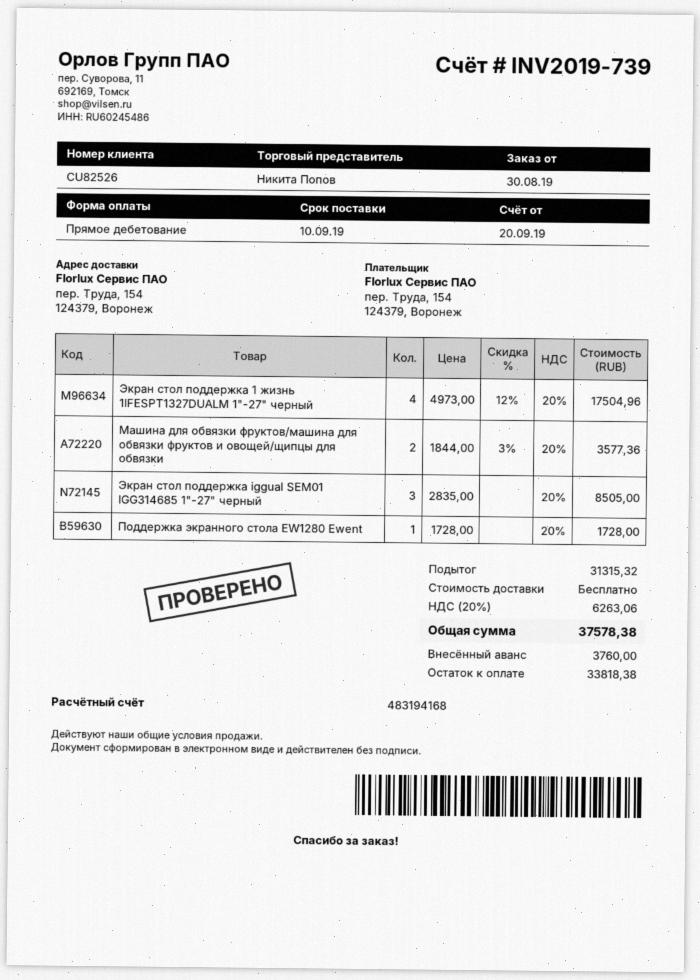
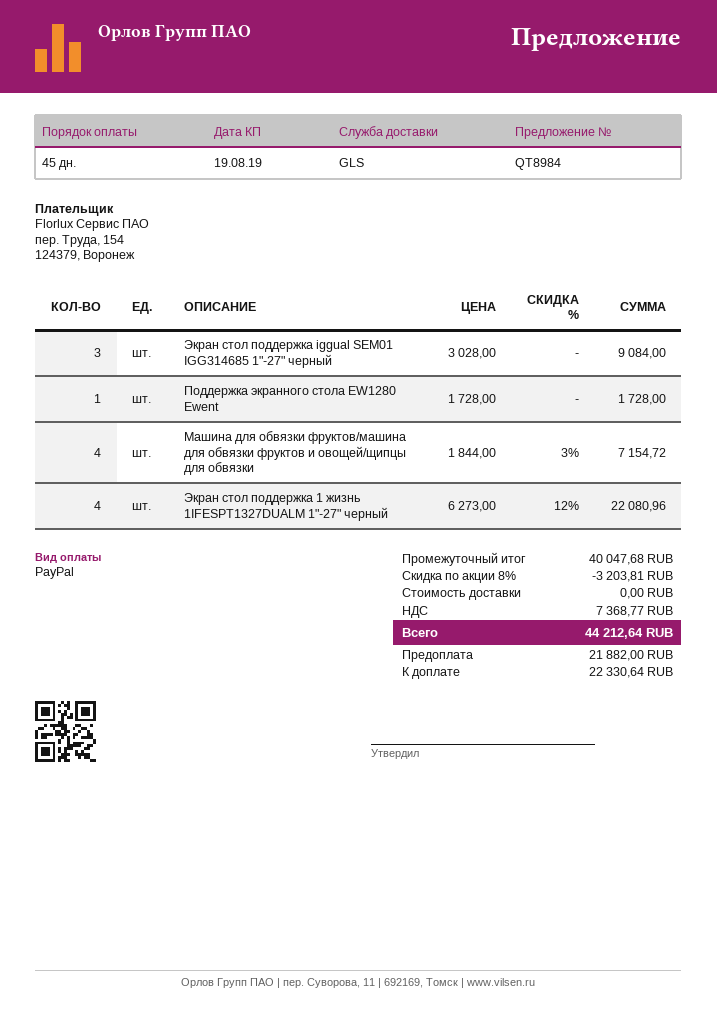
payment method: direct debit -> PayPal
Экран стол поддержка 1 жизнь 1IFESPT1327DUALM 1"-27" черный: 4 x 4973.00 - 12% = 17504.96 -> 4 x 6273.00 - 12% = 22080.96
Машина для обвязки фруктов/машина для обвязки фруктов и овощей/щипцы для обвязки: 2 x 1844.00 - 3% = 3577.36 -> 4 x 1844.00 - 3% = 7154.72
Экран стол поддержка iggual SEM01 IGG314685 1"-27" черный: 3 x 2835.00 = 8505.00 -> 3 x 3028.00 = 9084.00
subtotal: 31315.32 -> 40047.68
discount: none -> 8% = 3203.81
tax: 6263.06 -> 7368.77
total: 37578.38 -> 44212.64
deposit: 3760.00 -> 21882.00
balance: 33818.38 -> 22330.64

